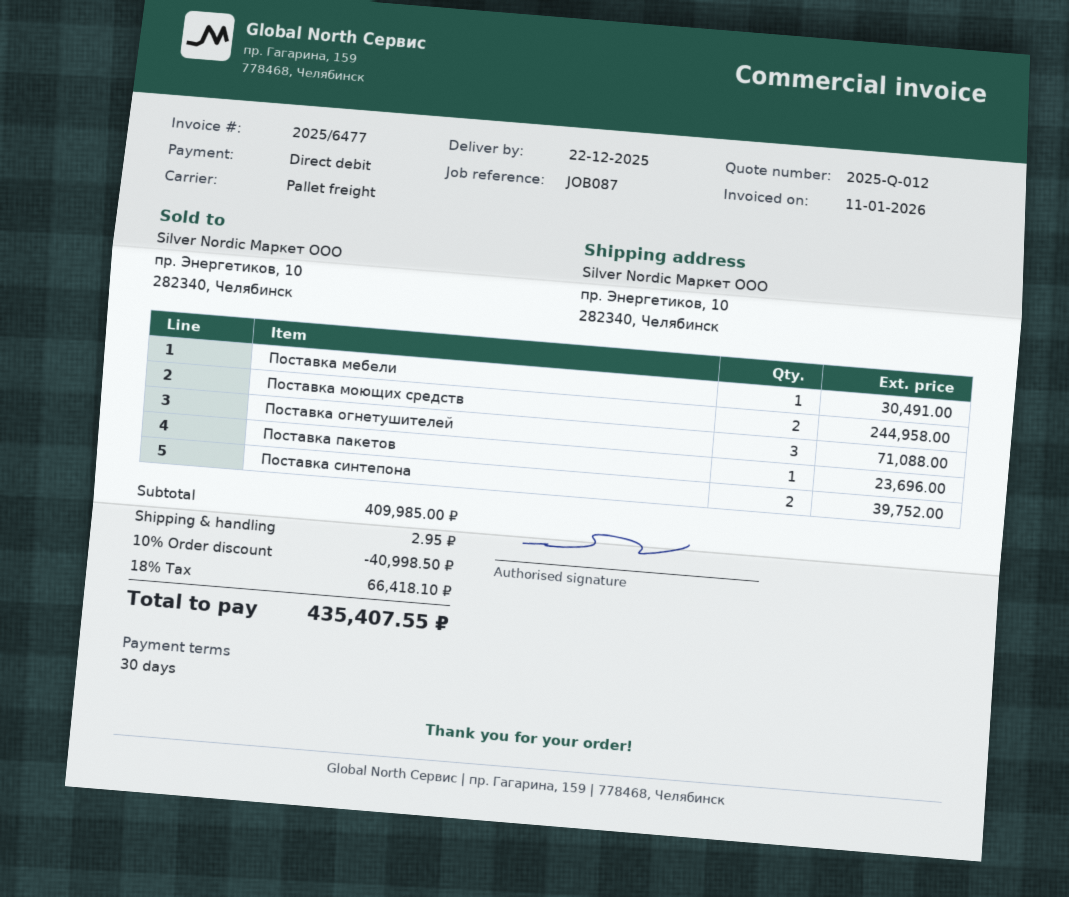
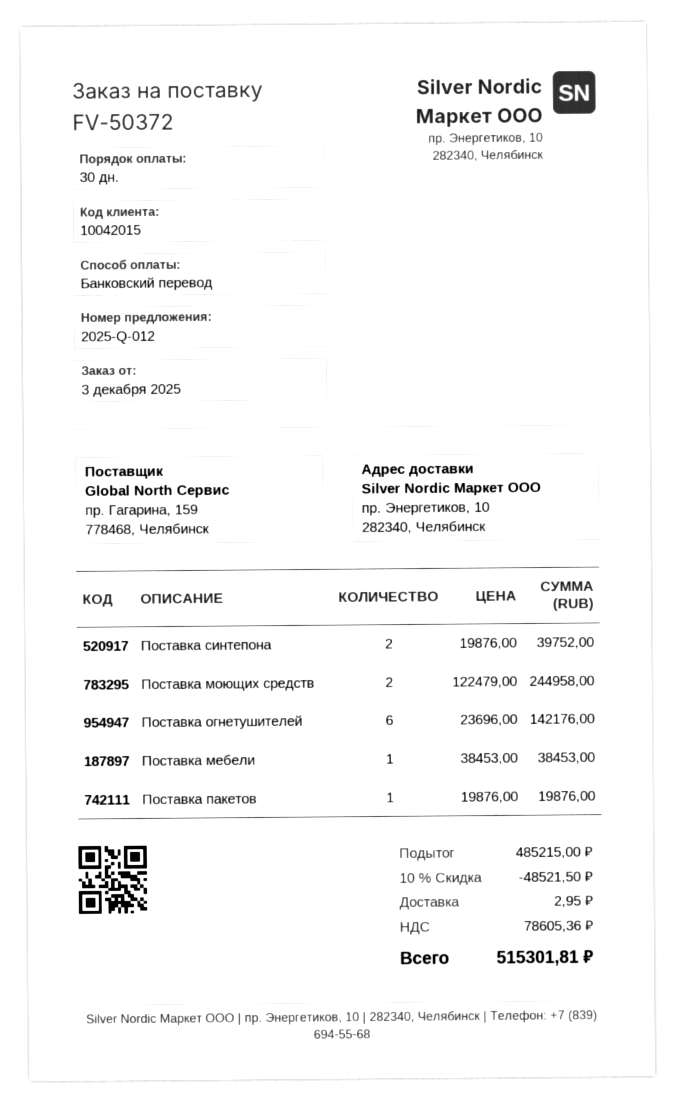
payment method: direct debit -> bank transfer
Поставка мебели: 1 for 30491.00 -> 1 for 38453.00
Поставка огнетушителей: 3 for 71088.00 -> 6 for 142176.00
Поставка пакетов: 1 for 23696.00 -> 1 for 19876.00
subtotal: 409985.00 -> 485215.00
discount: 10% = 40998.50 -> 10% = 48521.50
tax: 66418.10 -> 78605.36
total: 435407.55 -> 515301.81

